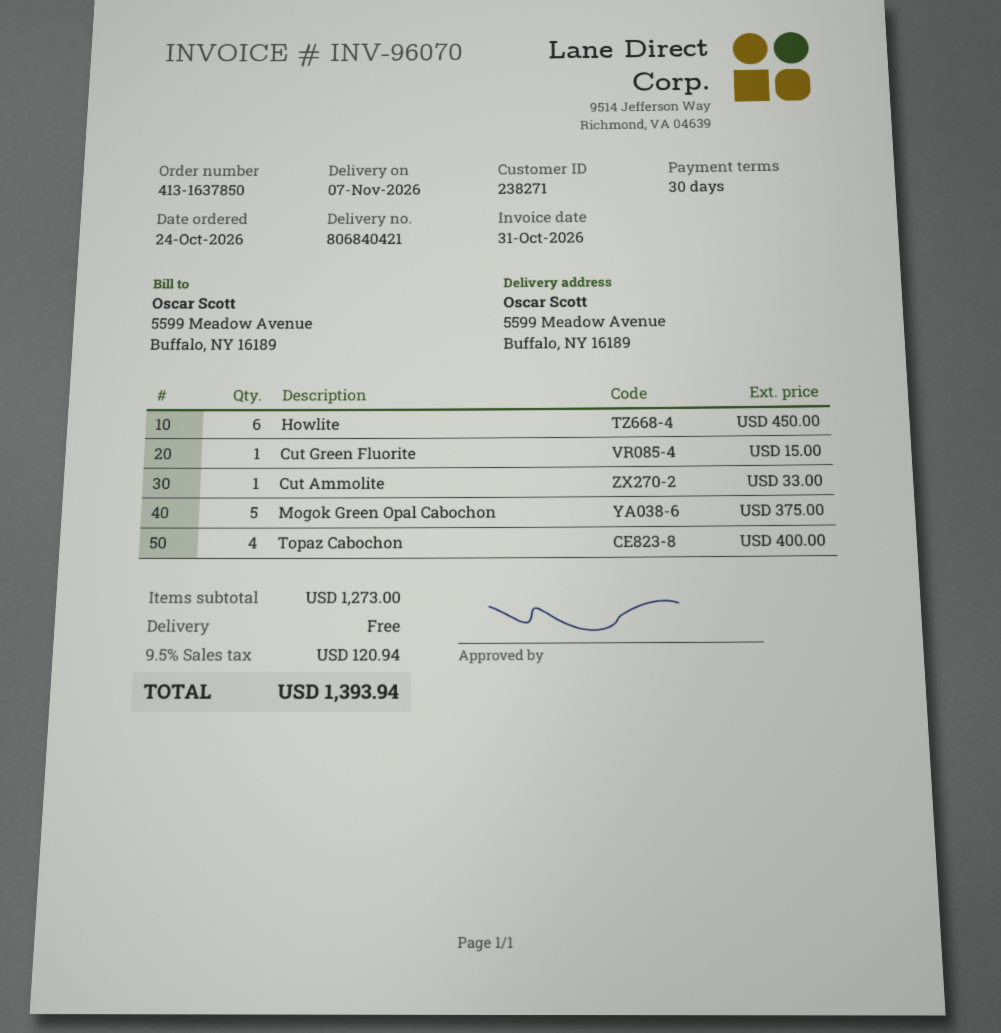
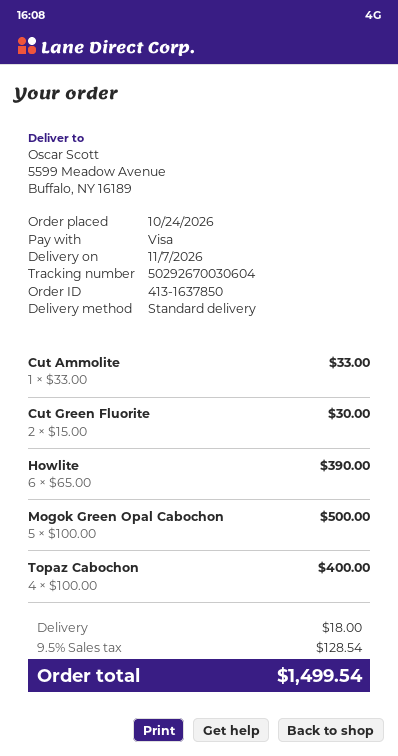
Howlite: 6 for 450.00 -> 6 for 390.00
Cut Green Fluorite: 1 for 15.00 -> 2 for 30.00
Mogok Green Opal Cabochon: 5 for 375.00 -> 5 for 500.00
shipping: 0.00 -> 18.00
tax: 9.5% = 120.94 -> 9.5% = 128.54
total: 1393.94 -> 1499.54

